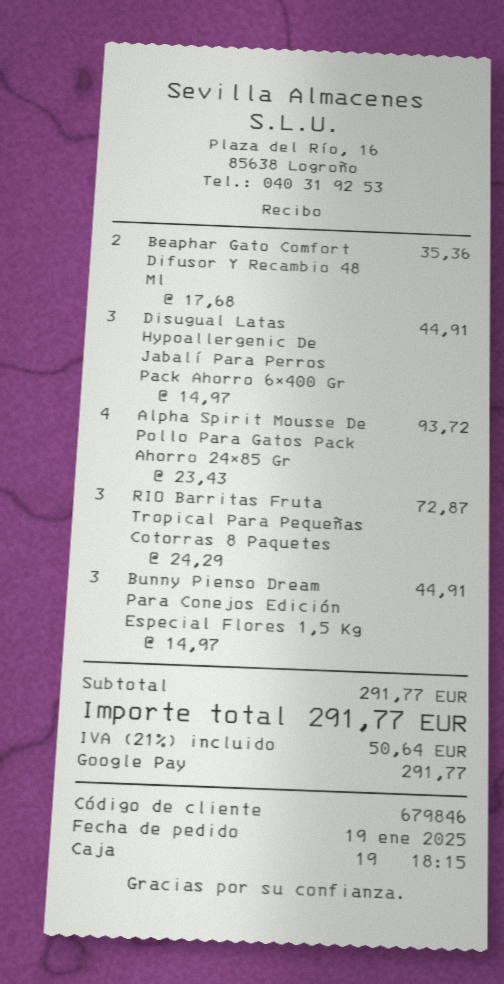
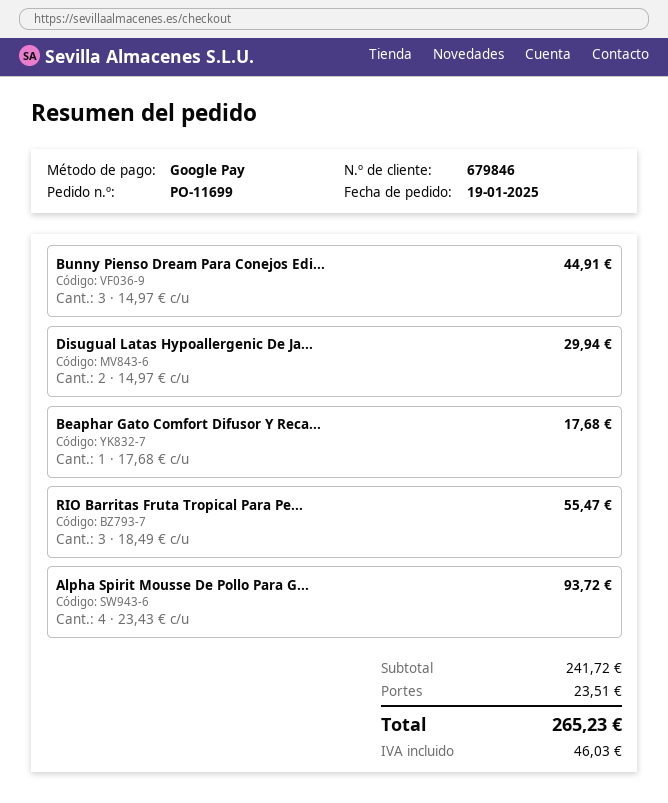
Beaphar Gato Comfort Difusor Y Recambio 48 Ml: 2 x 17.68 = 35.36 -> 1 x 17.68 = 17.68
Disugual Latas Hypoallergenic De Jabalí Para Perros Pack Ahorro 6×400 Gr: 3 x 14.97 = 44.91 -> 2 x 14.97 = 29.94
RIO Barritas Fruta Tropical Para Pequeñas Cotorras 8 Paquetes: 3 x 24.29 = 72.87 -> 3 x 18.49 = 55.47
subtotal: 291.77 -> 241.72
shipping: none -> 23.51
tax: 50.64 -> 46.03
total: 291.77 -> 265.23

